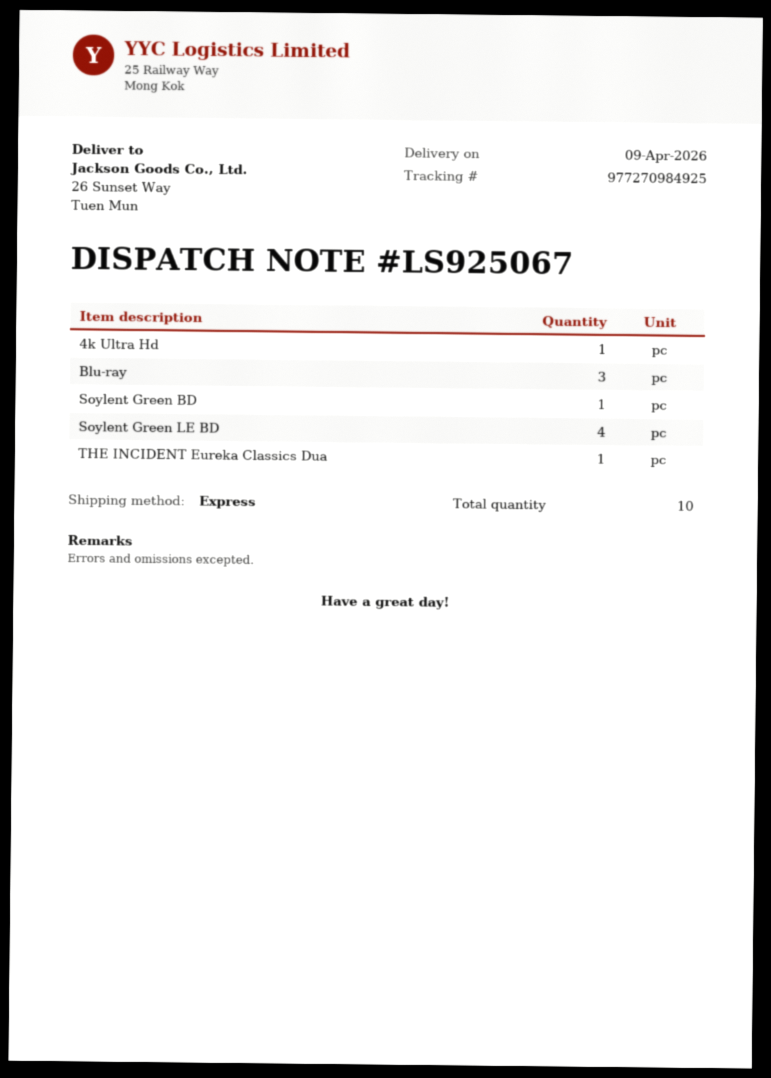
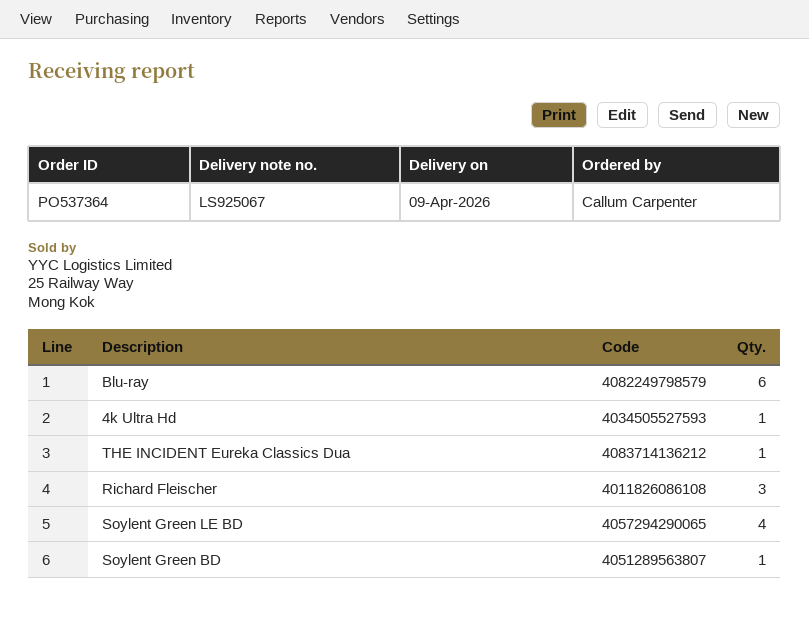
Blu-ray: 3 -> 6
Richard Fleischer: none -> 3

